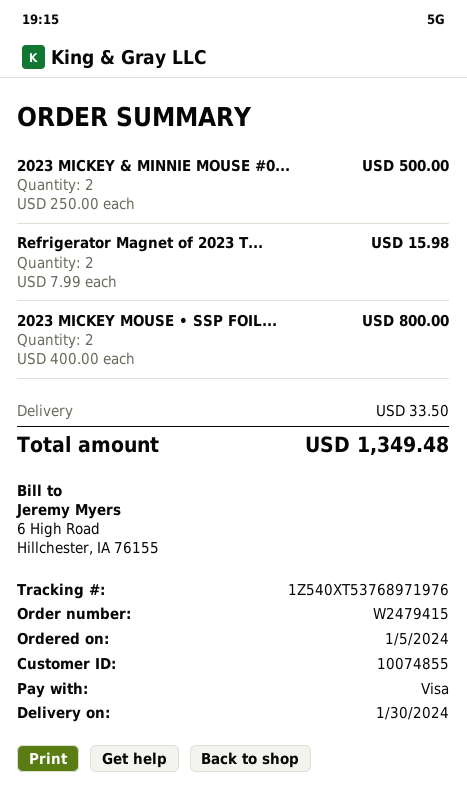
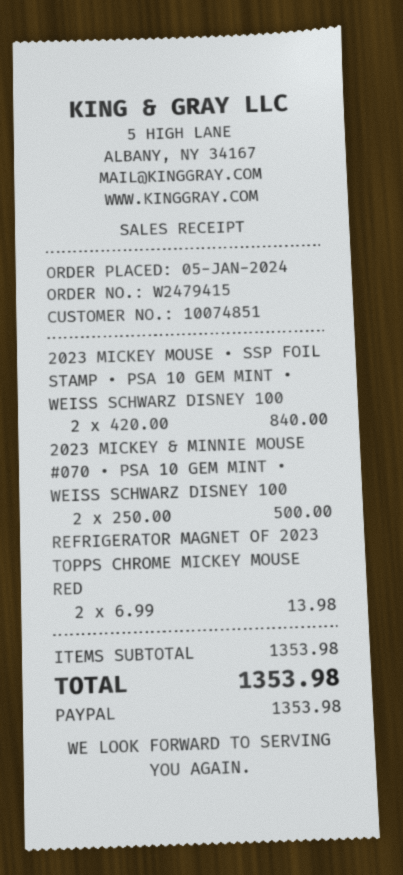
customer number: 10074855 -> 10074851
payment method: Visa -> PayPal
Refrigerator Magnet of 2023 T...: 2 x 7.99 = 15.98 -> 2 x 6.99 = 13.98
2023 MICKEY MOUSE • SSP FOIL...: 2 x 400.00 = 800.00 -> 2 x 420.00 = 840.00
shipping: 33.50 -> none
total: 1349.48 -> 1353.98

